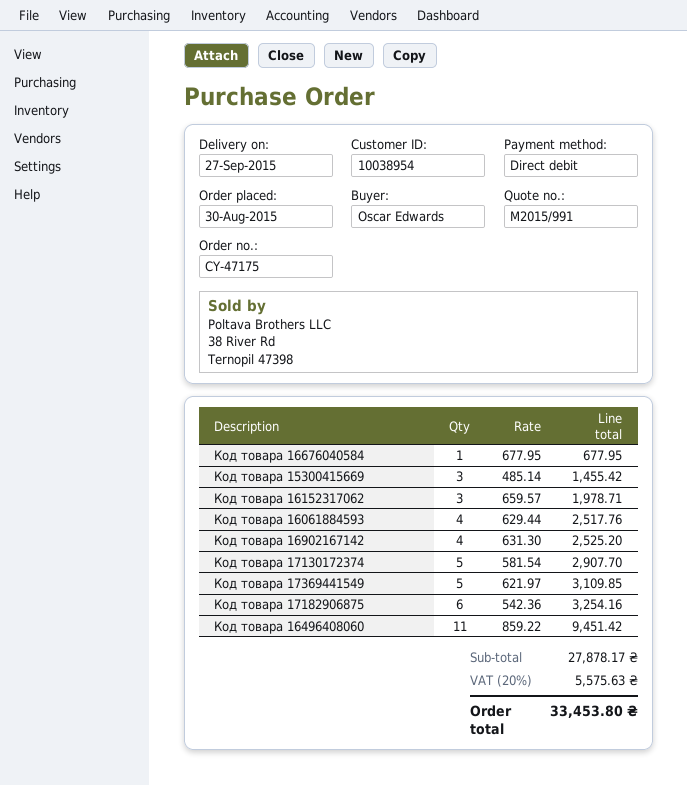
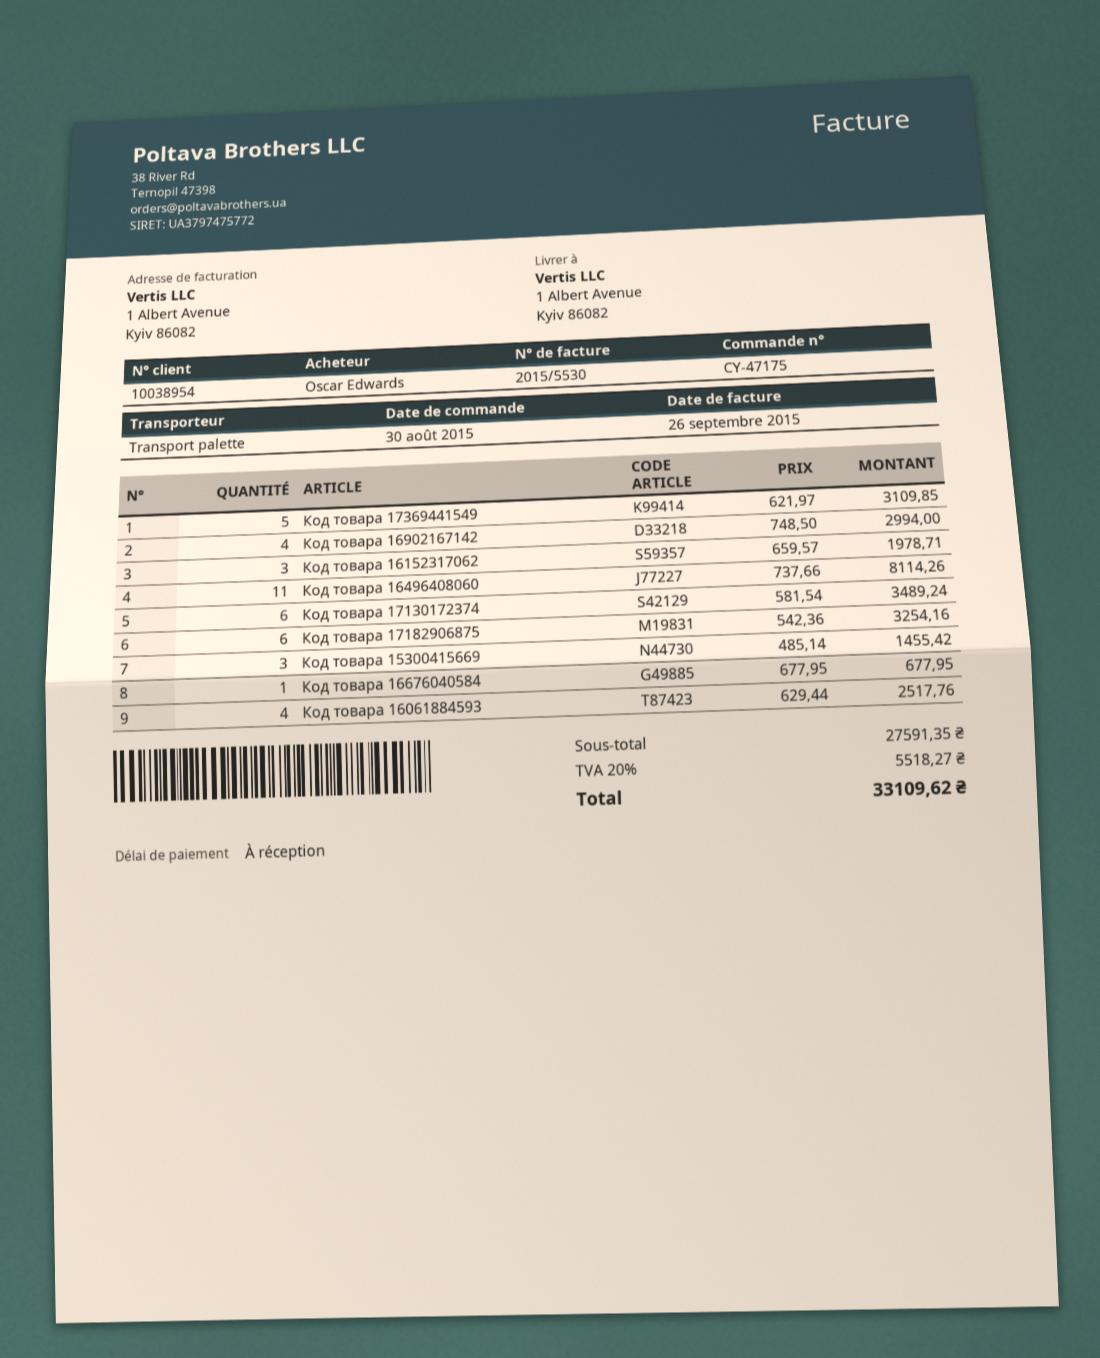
Код товара 16902167142: 4 x 631.30 = 2525.20 -> 4 x 748.50 = 2994.00
Код товара 17130172374: 5 x 581.54 = 2907.70 -> 6 x 581.54 = 3489.24
Код товара 16496408060: 11 x 859.22 = 9451.42 -> 11 x 737.66 = 8114.26
subtotal: 27878.17 -> 27591.35
tax: 20% = 5575.63 -> 20% = 5518.27
total: 33453.80 -> 33109.62

